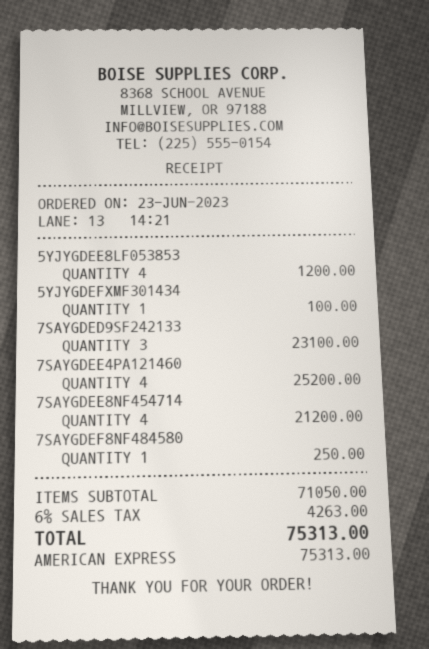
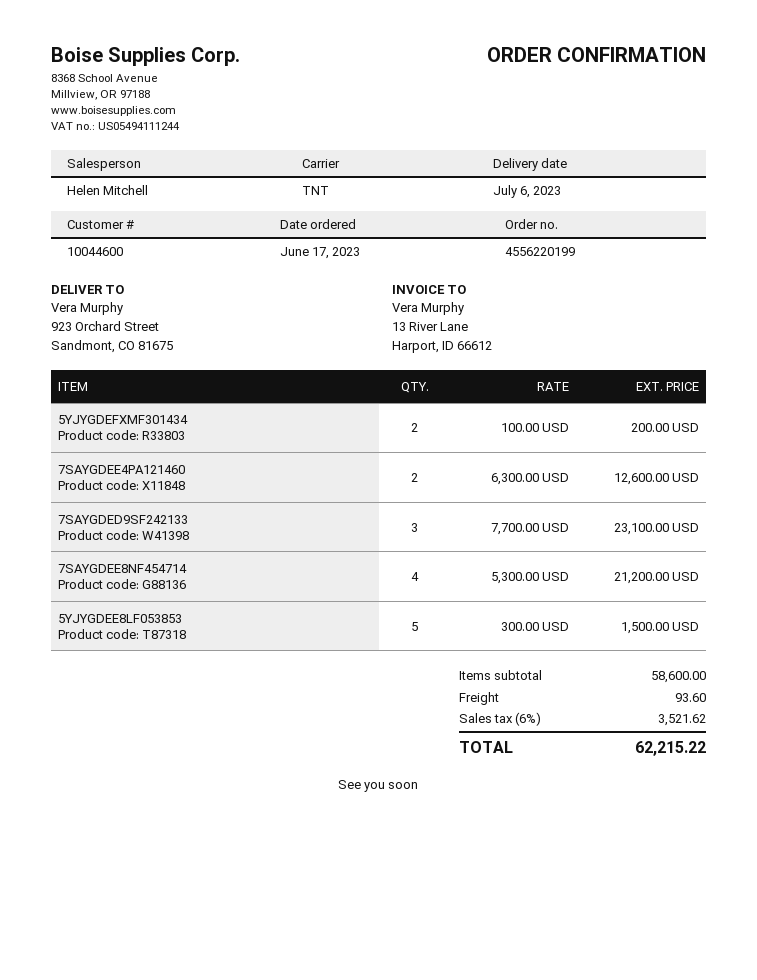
order date: 2023-06-23 -> 2023-06-17
5YJYGDEE8LF053853: 4 for 1200.00 -> 5 for 1500.00
5YJYGDEFXMF301434: 1 for 100.00 -> 2 for 200.00
7SAYGDEE4PA121460: 4 for 25200.00 -> 2 for 12600.00
7SAYGDEF8NF484580: 1 for 250.00 -> none
subtotal: 71050.00 -> 58600.00
shipping: none -> 93.60
tax: 6% = 4263.00 -> 6% = 3521.62
total: 75313.00 -> 62215.22

